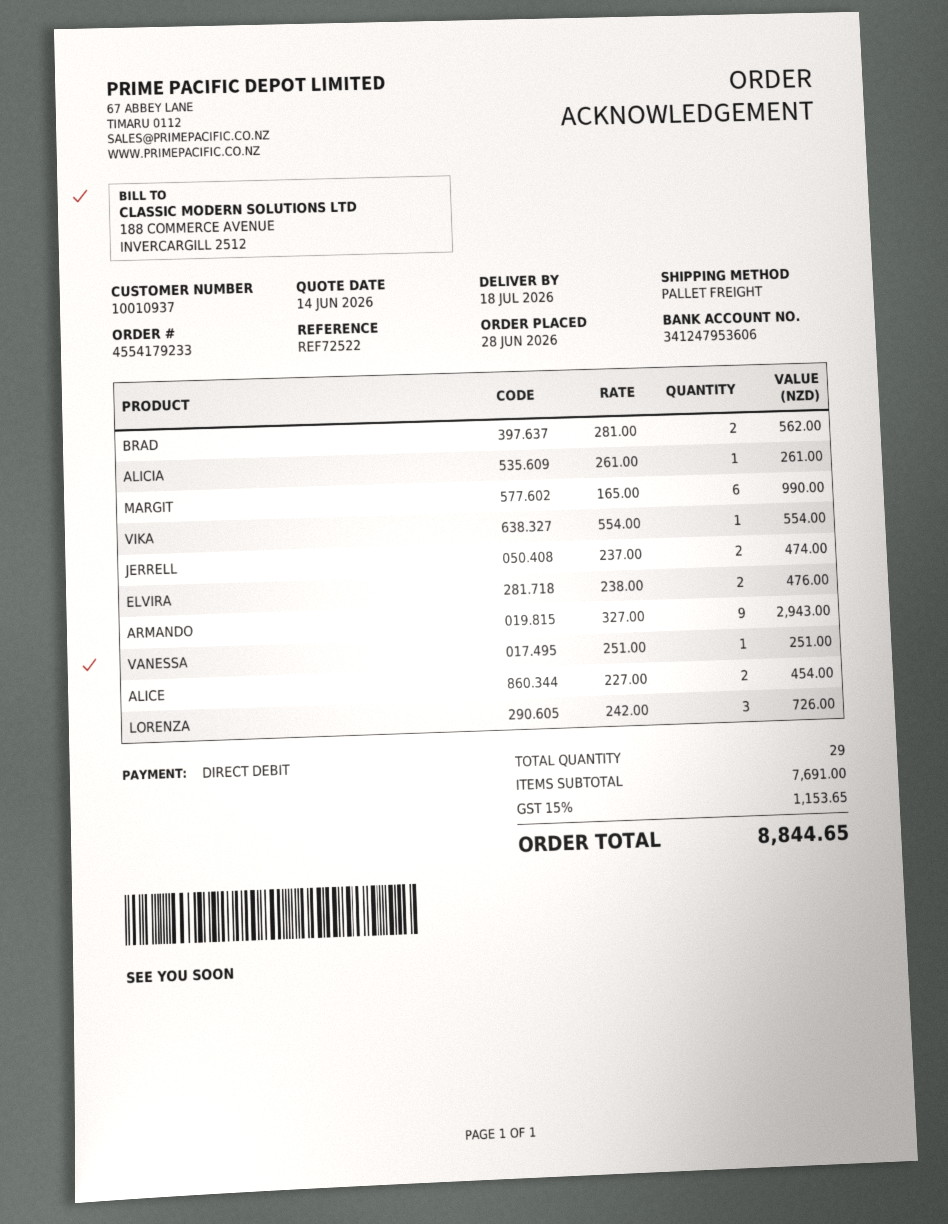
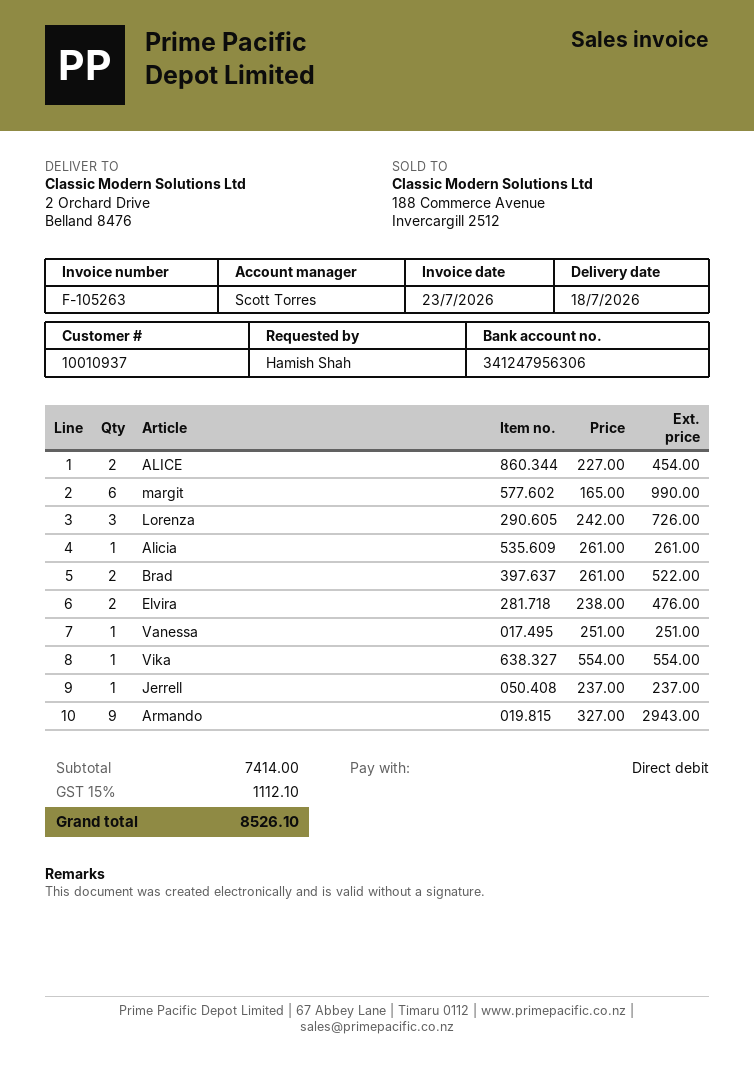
bank account: 341247953606 -> 341247956306
BRAD: 2 x 281.00 = 562.00 -> 2 x 261.00 = 522.00
JERRELL: 2 x 237.00 = 474.00 -> 1 x 237.00 = 237.00
subtotal: 7691.00 -> 7414.00
tax: 15% = 1153.65 -> 15% = 1112.10
total: 8844.65 -> 8526.10

